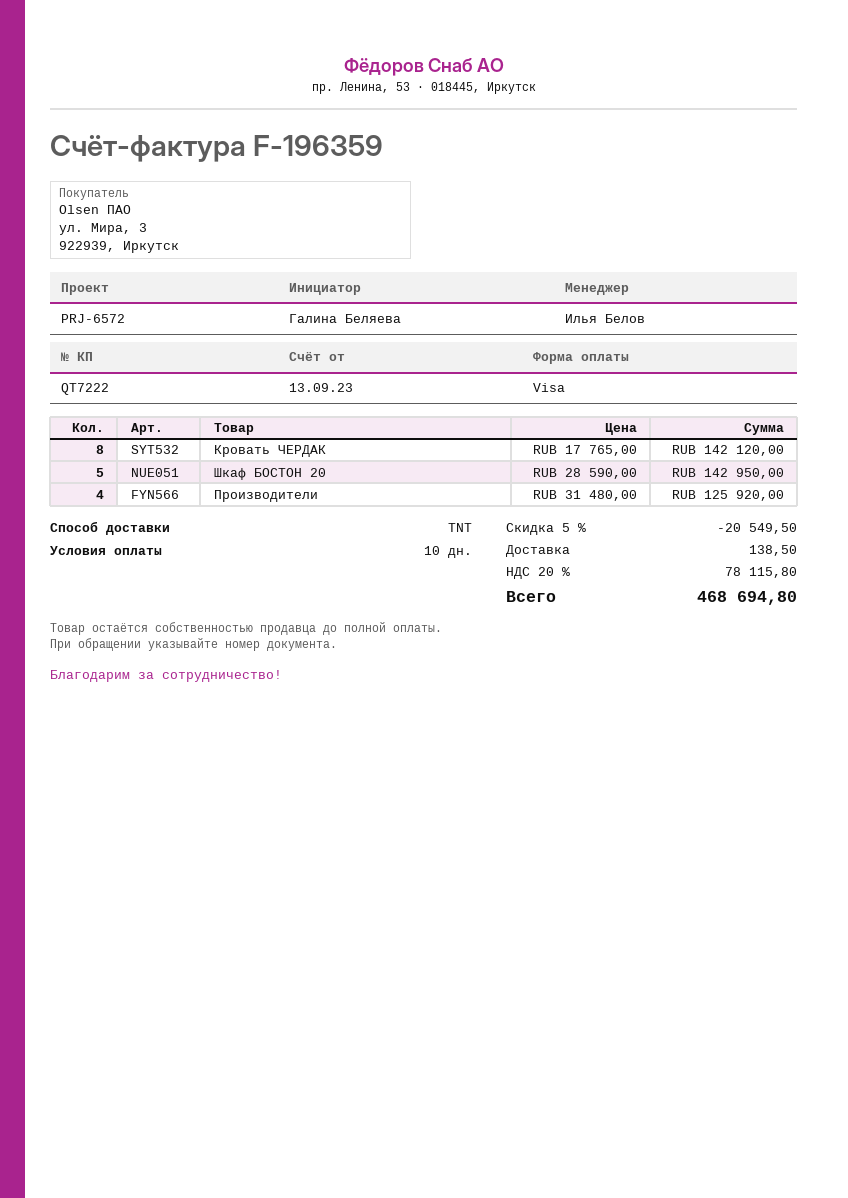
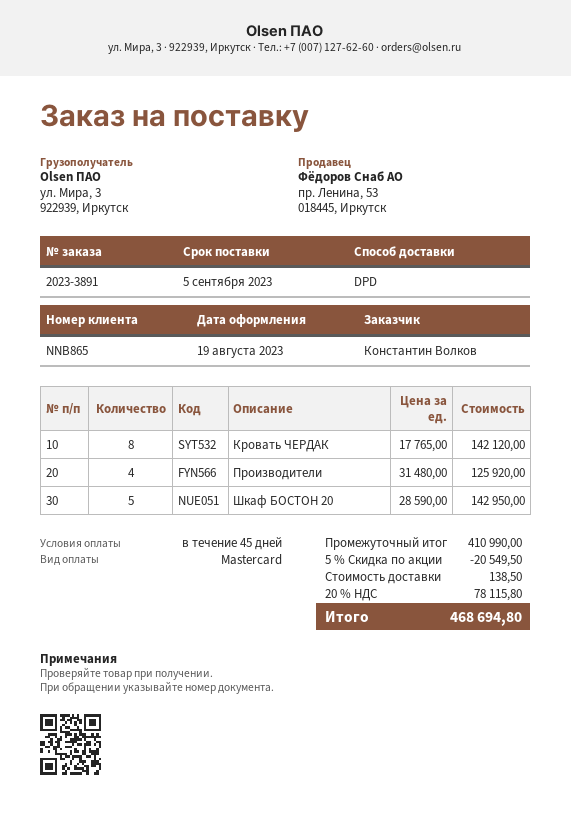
payment terms: 10 days -> 45 days
ordered by: Галина Беляева -> Константин Волков
payment method: Visa -> Mastercard
shipping method: TNT -> DPD

